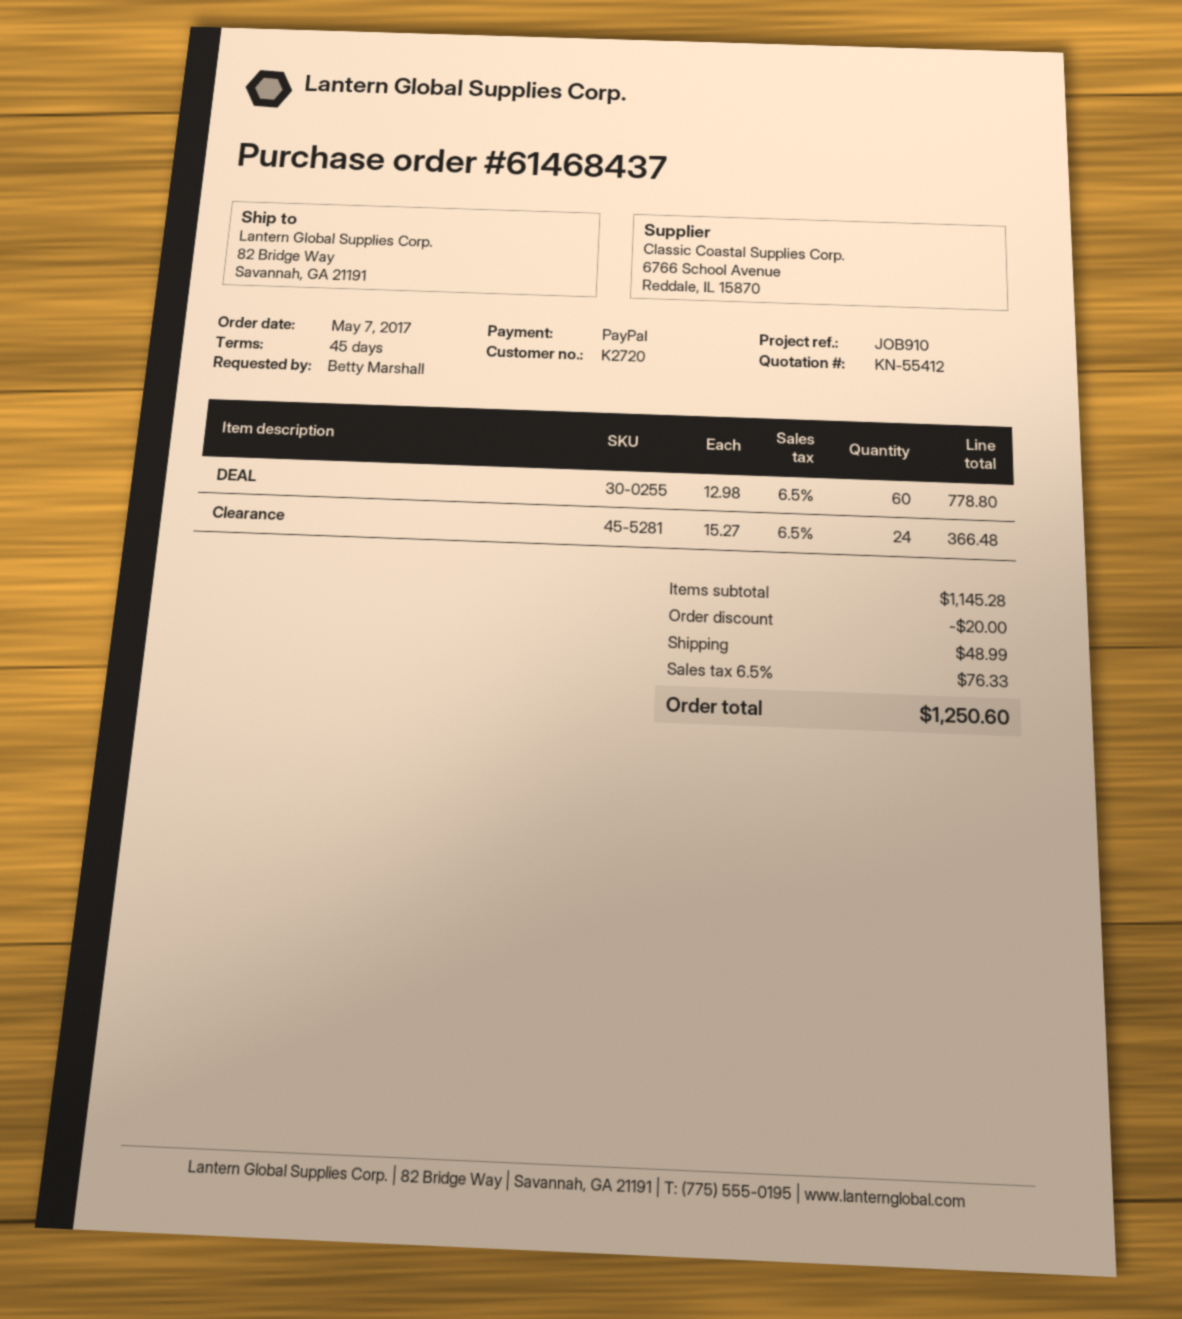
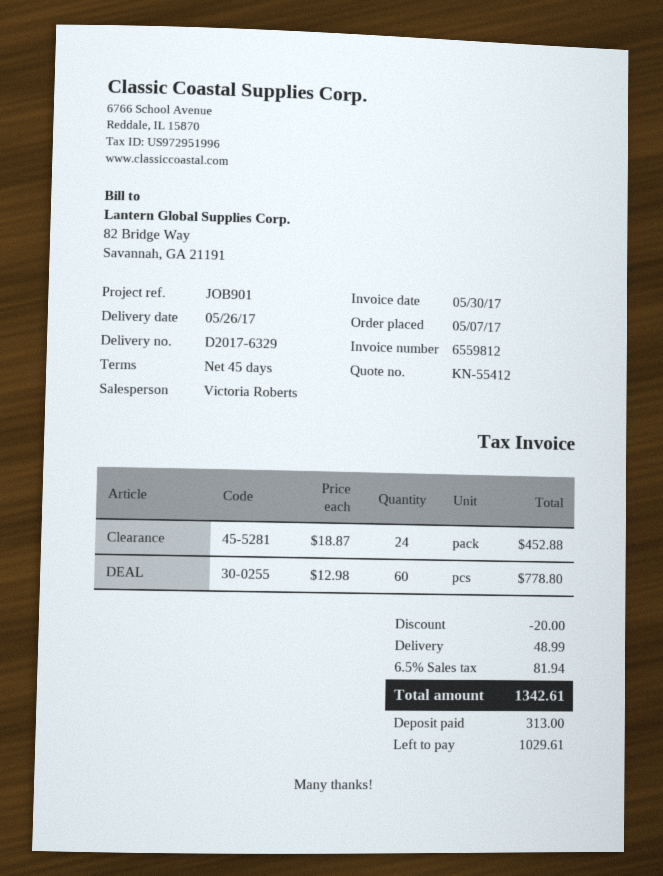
reference: JOB910 -> JOB901
Clearance: 24 x 15.27 = 366.48 -> 24 x 18.87 = 452.88
tax: 6.5% = 76.33 -> 6.5% = 81.94
total: 1250.60 -> 1342.61

